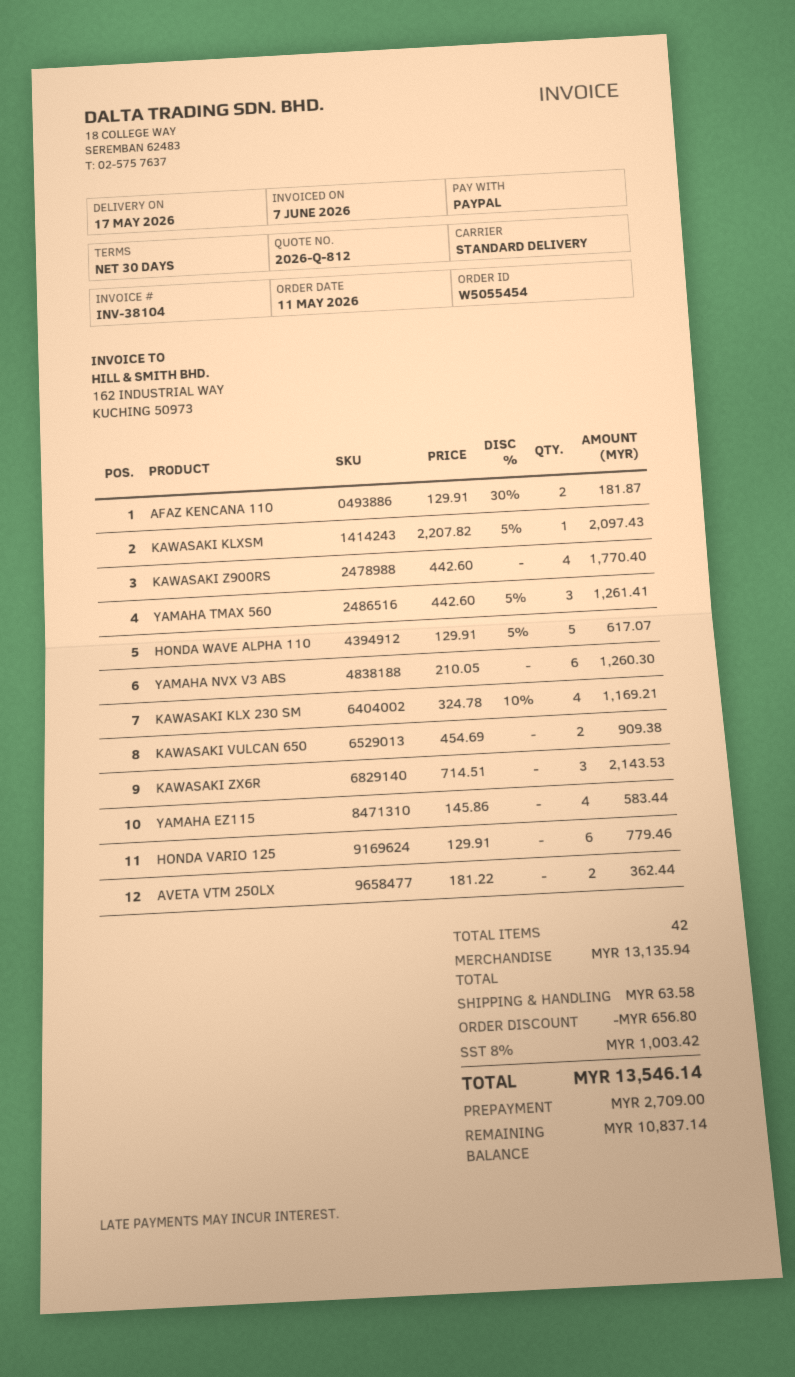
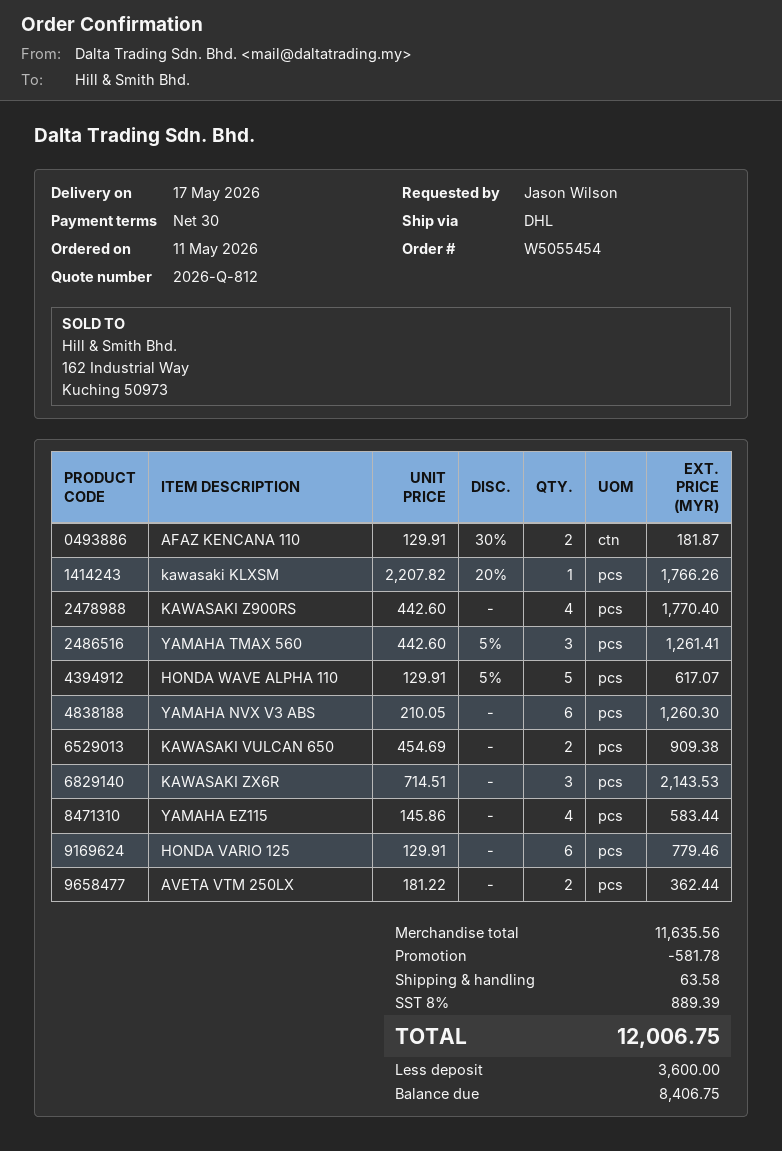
shipping method: standard -> DHL
KAWASAKI KLXSM: 1 x 2207.82 - 5% = 2097.43 -> 1 x 2207.82 - 20% = 1766.26
KAWASAKI KLX 230 SM: 4 x 324.78 - 10% = 1169.21 -> none
subtotal: 13135.94 -> 11635.56
discount: 656.80 -> 581.78
tax: 8% = 1003.42 -> 8% = 889.39
total: 13546.14 -> 12006.75
deposit: 2709.00 -> 3600.00
balance: 10837.14 -> 8406.75

